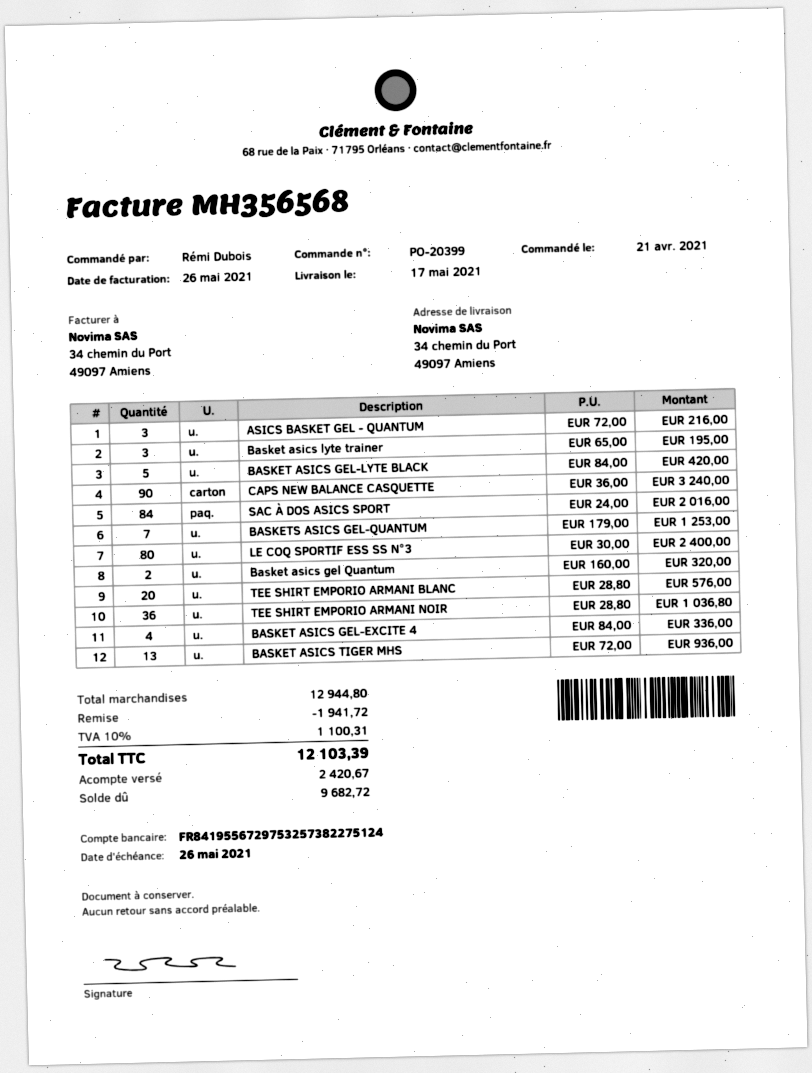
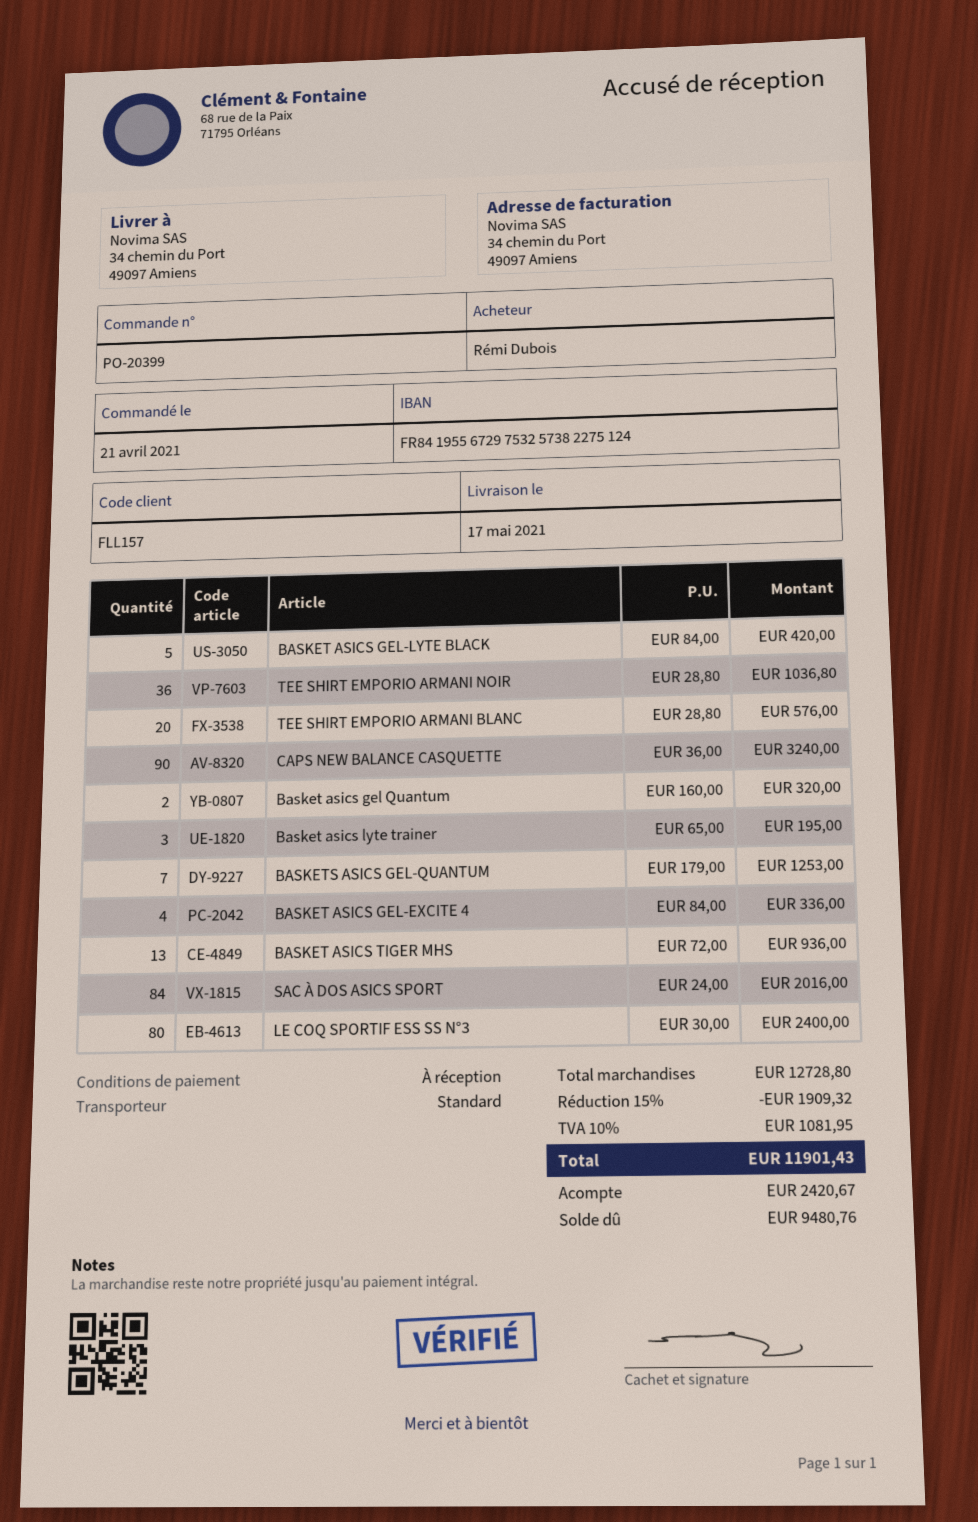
ASICS BASKET GEL - QUANTUM: 3 x 72.00 = 216.00 -> none
subtotal: 12944.80 -> 12728.80
discount: 1941.72 -> 1909.32
tax: 10% = 1100.31 -> 10% = 1081.95
total: 12103.39 -> 11901.43
balance: 9682.72 -> 9480.76

